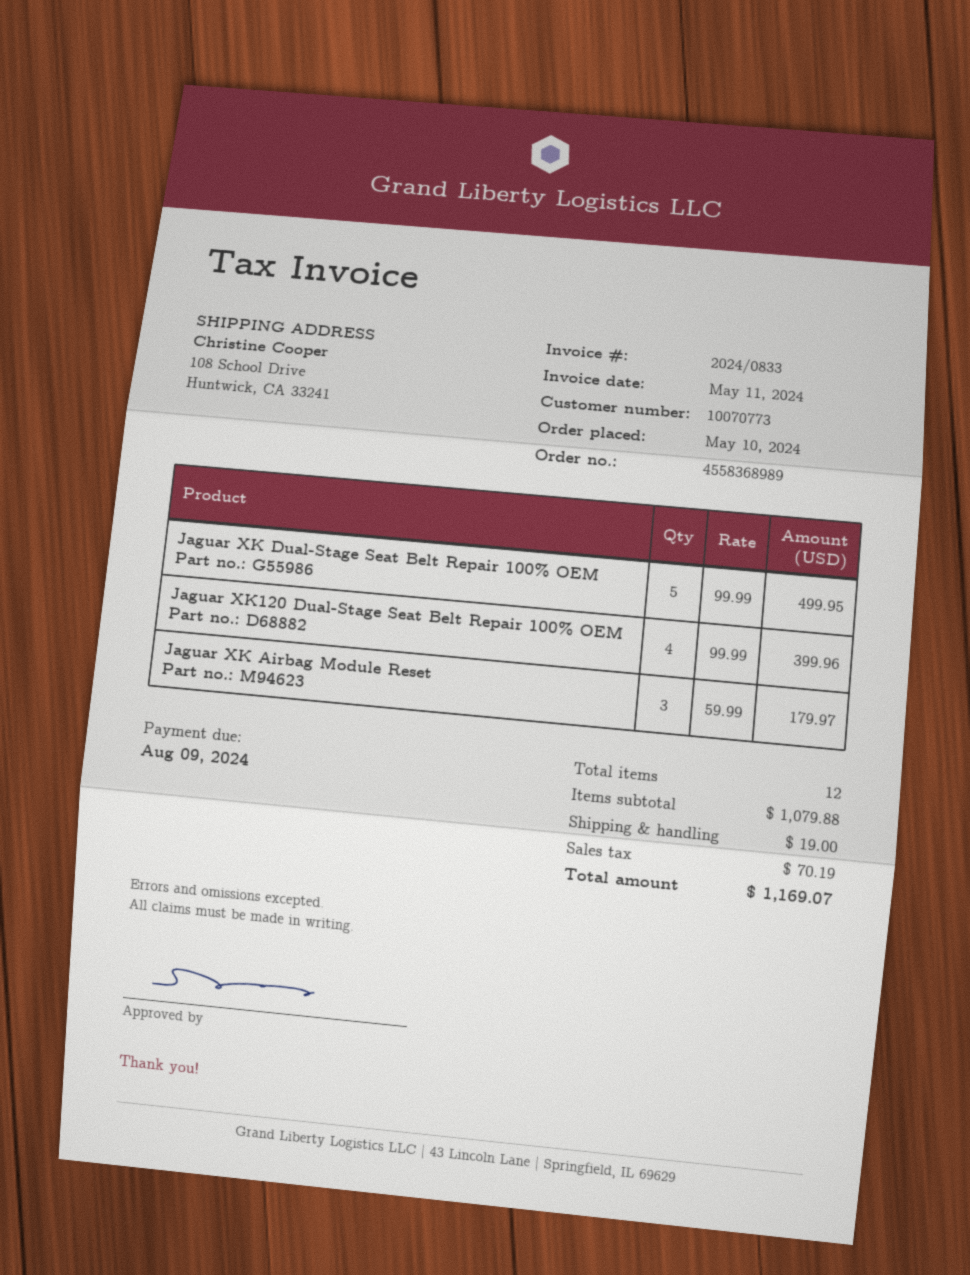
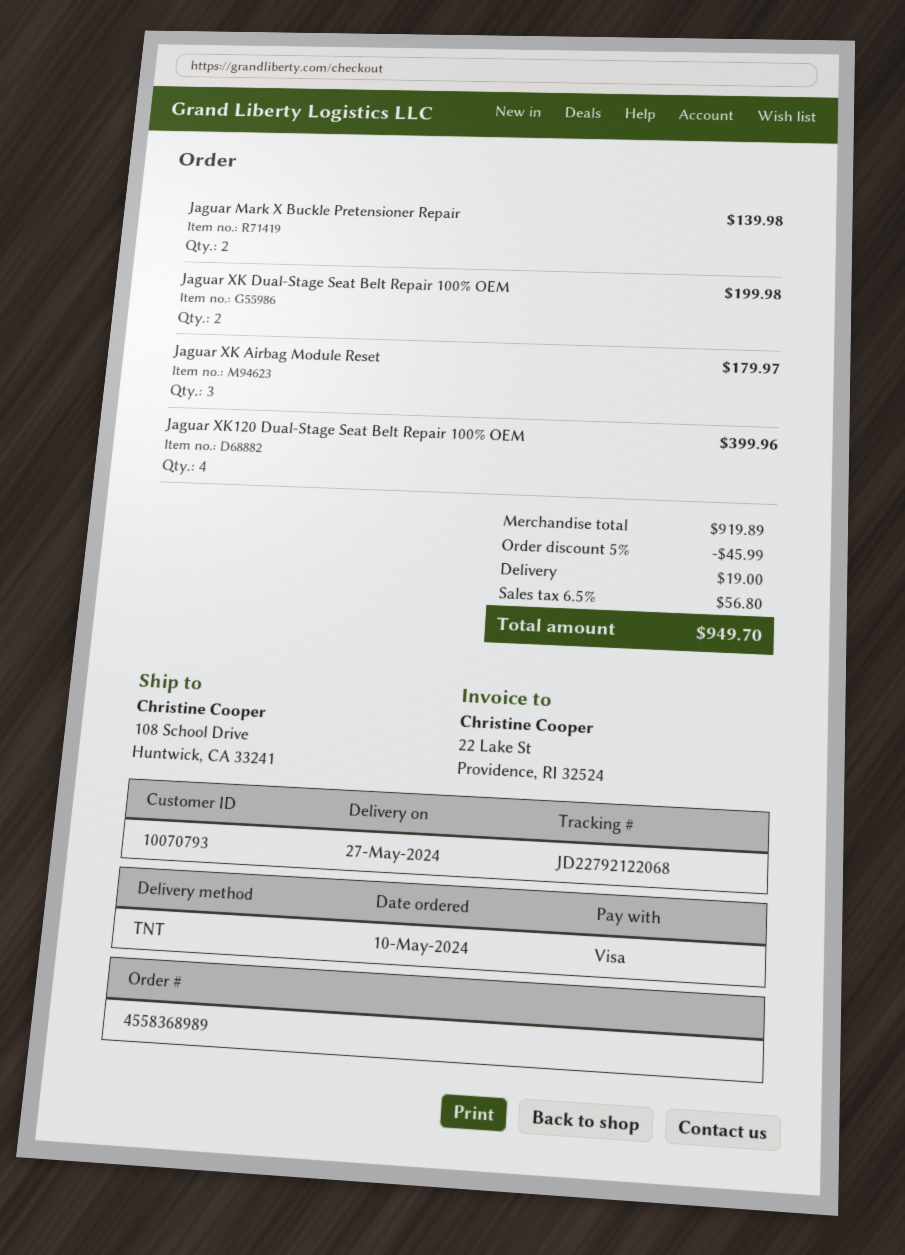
customer number: 10070773 -> 10070793
Jaguar XK Dual-Stage Seat Belt Repair 100% OEM: 5 for 499.95 -> 2 for 199.98
Jaguar Mark X Buckle Pretensioner Repair: none -> 2 for 139.98
subtotal: 1079.88 -> 919.89
discount: none -> 5% = 45.99
tax: 70.19 -> 56.80
total: 1169.07 -> 949.70

